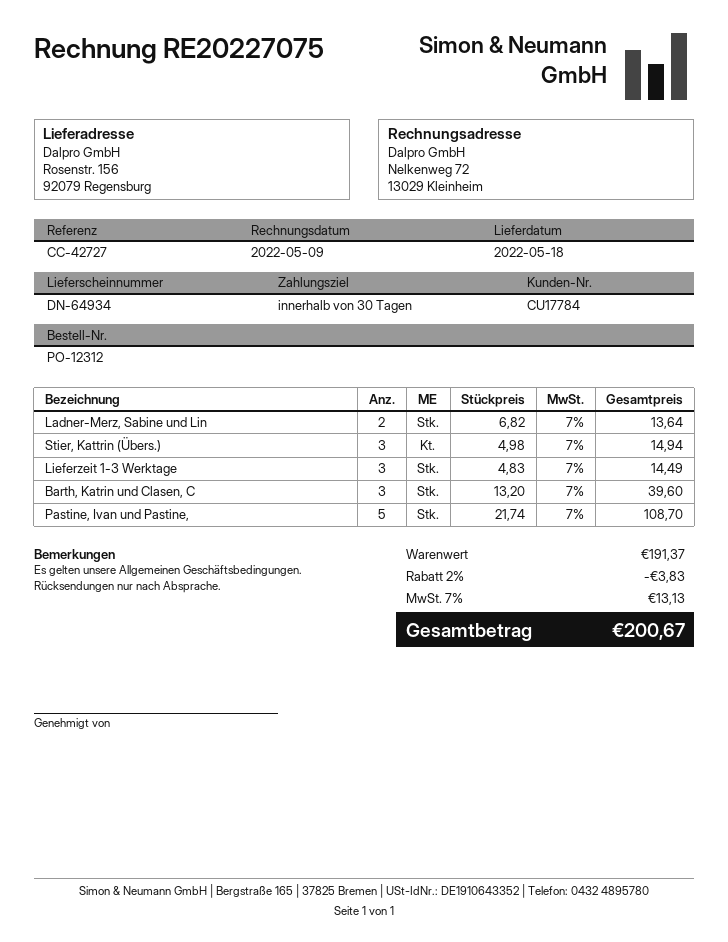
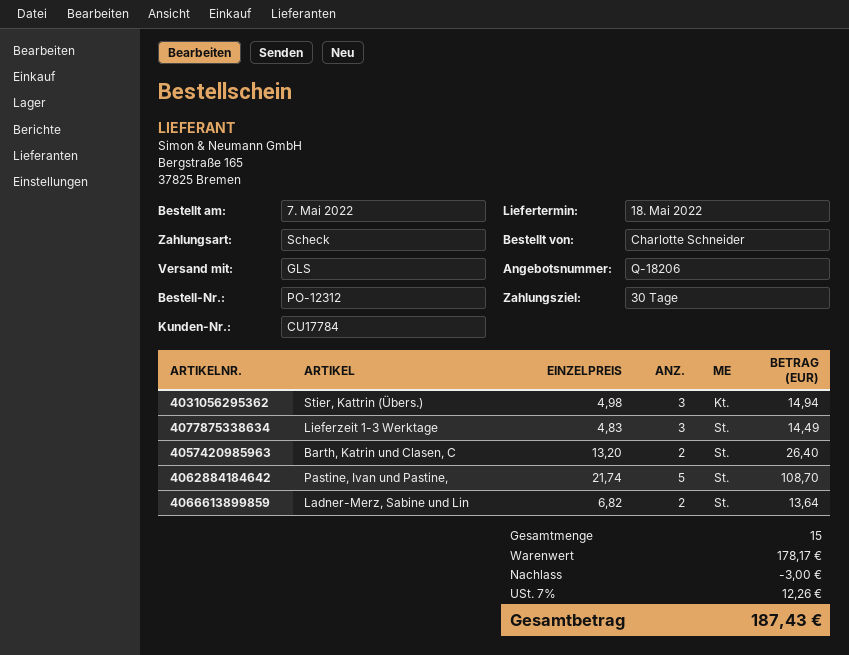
Barth, Katrin und Clasen, C: 3 x 13.20 = 39.60 -> 2 x 13.20 = 26.40
subtotal: 191.37 -> 178.17
discount: 3.83 -> 3.00
tax: 7% = 13.13 -> 7% = 12.26
total: 200.67 -> 187.43

